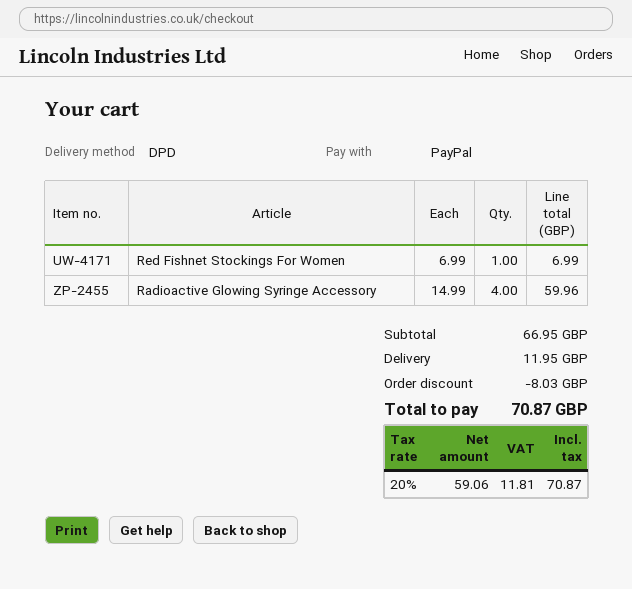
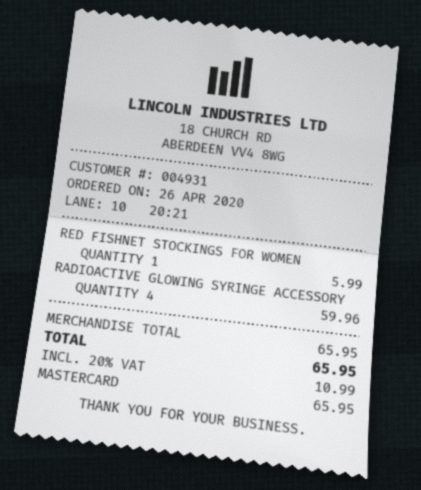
payment method: PayPal -> Mastercard
Red Fishnet Stockings For Women: 1 for 6.99 -> 1 for 5.99
subtotal: 66.95 -> 65.95
discount: 8.03 -> none
shipping: 11.95 -> none
tax: 20% = 11.81 -> 20% = 10.99
total: 70.87 -> 65.95

